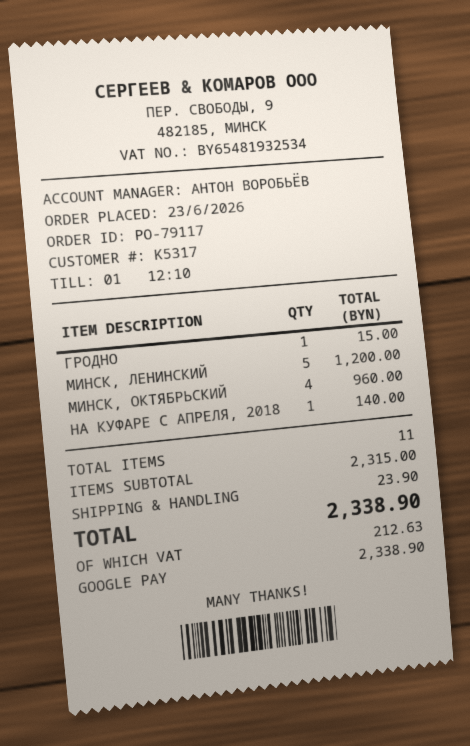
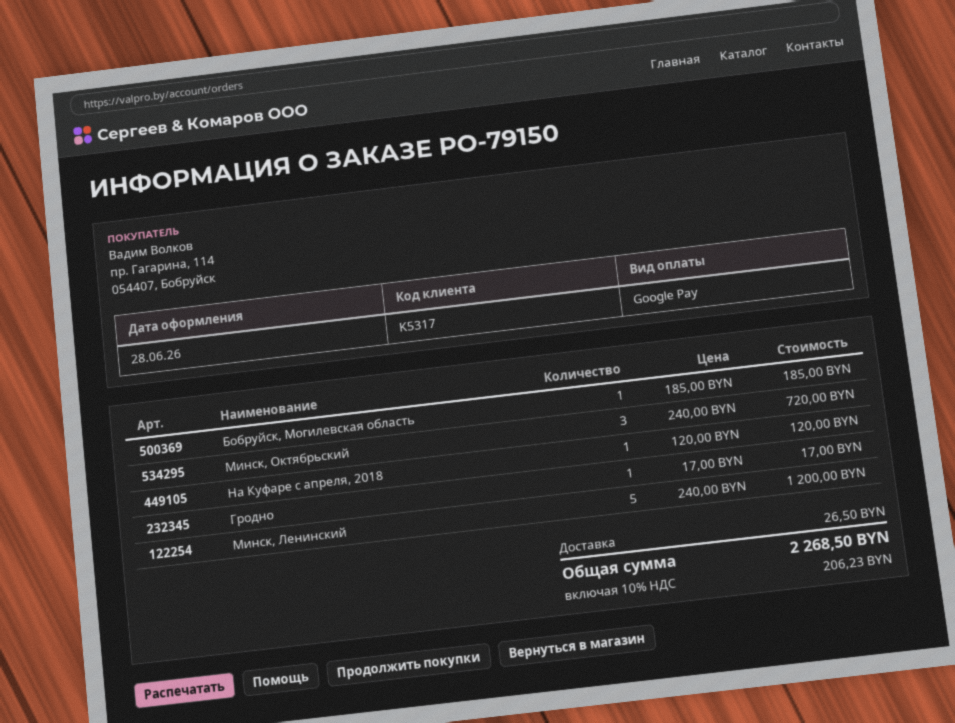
order number: PO-79117 -> PO-79150
order date: 2026-06-23 -> 2026-06-28
ГРОДНО: 1 for 15.00 -> 1 for 17.00
МИНСК, ОКТЯБРЬСКИЙ: 4 for 960.00 -> 3 for 720.00
НА КУФАРЕ С АПРЕЛЯ, 2018: 1 for 140.00 -> 1 for 120.00
Бобруйск, Могилевская область: none -> 1 for 185.00
shipping: 23.90 -> 26.50
tax: 212.63 -> 206.23
total: 2338.90 -> 2268.50

